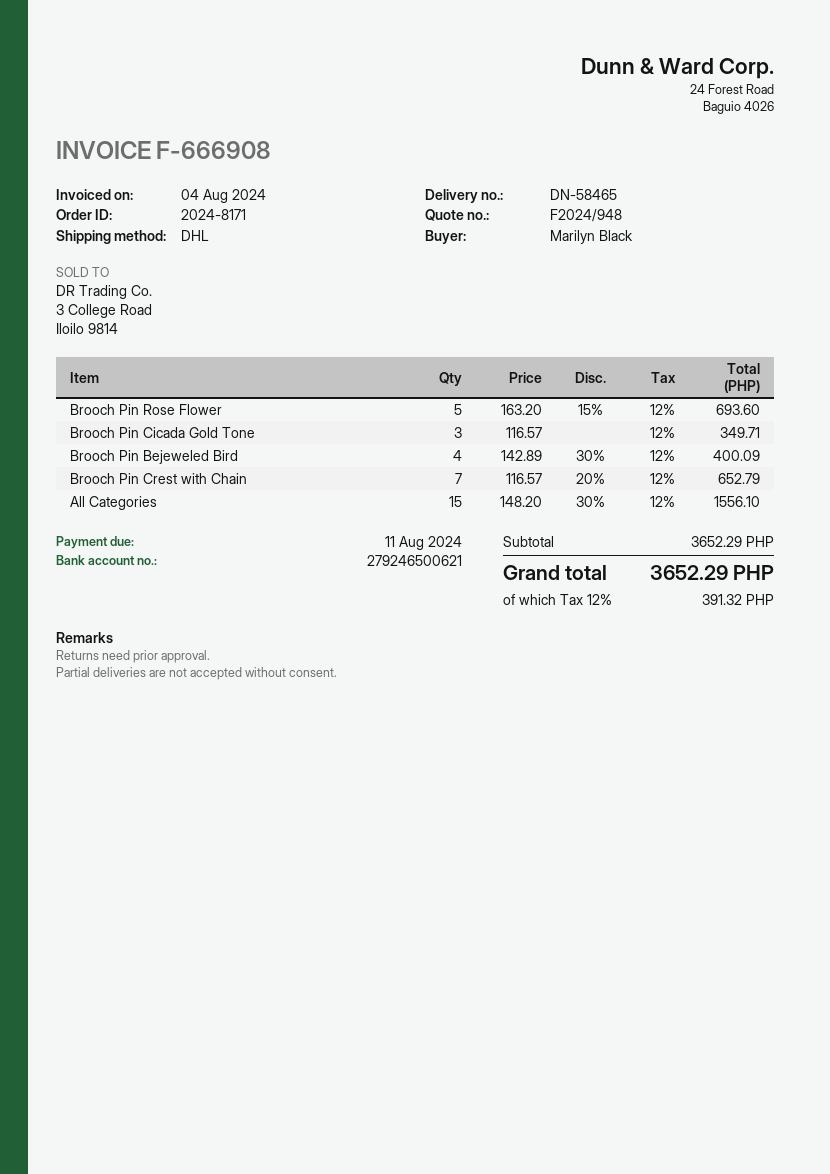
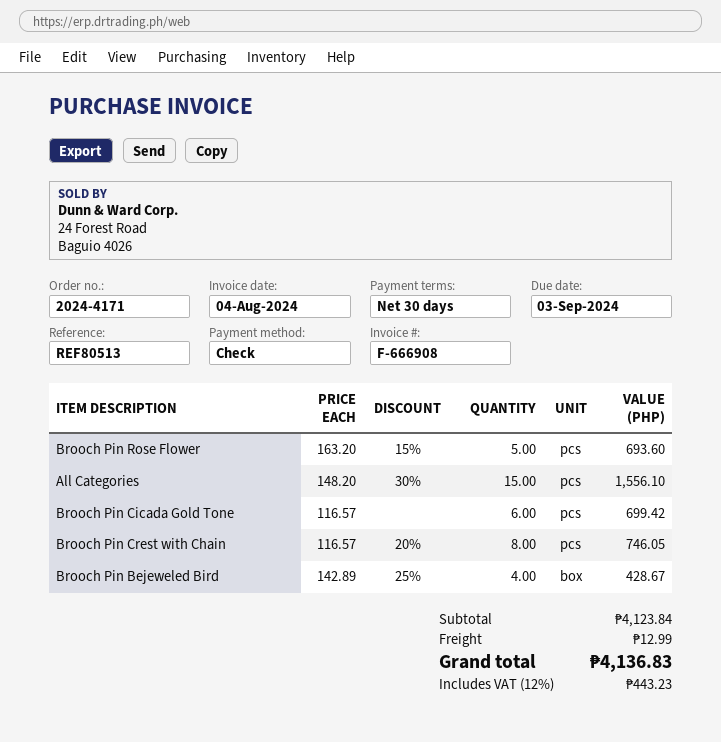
order number: 2024-8171 -> 2024-4171
due date: 2024-08-11 -> 2024-09-03
Brooch Pin Cicada Gold Tone: 3 x 116.57 = 349.71 -> 6 x 116.57 = 699.42
Brooch Pin Bejeweled Bird: 4 x 142.89 - 30% = 400.09 -> 4 x 142.89 - 25% = 428.67
Brooch Pin Crest with Chain: 7 x 116.57 - 20% = 652.79 -> 8 x 116.57 - 20% = 746.05
subtotal: 3652.29 -> 4123.84
shipping: none -> 12.99
tax: 12% = 391.32 -> 12% = 443.23
total: 3652.29 -> 4136.83

